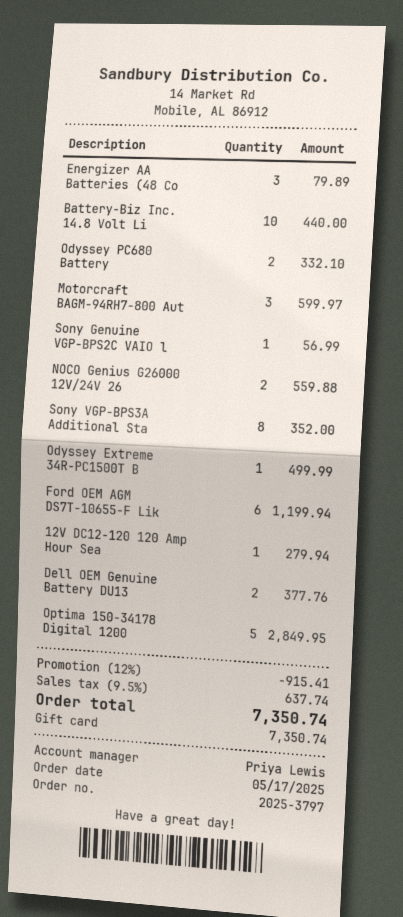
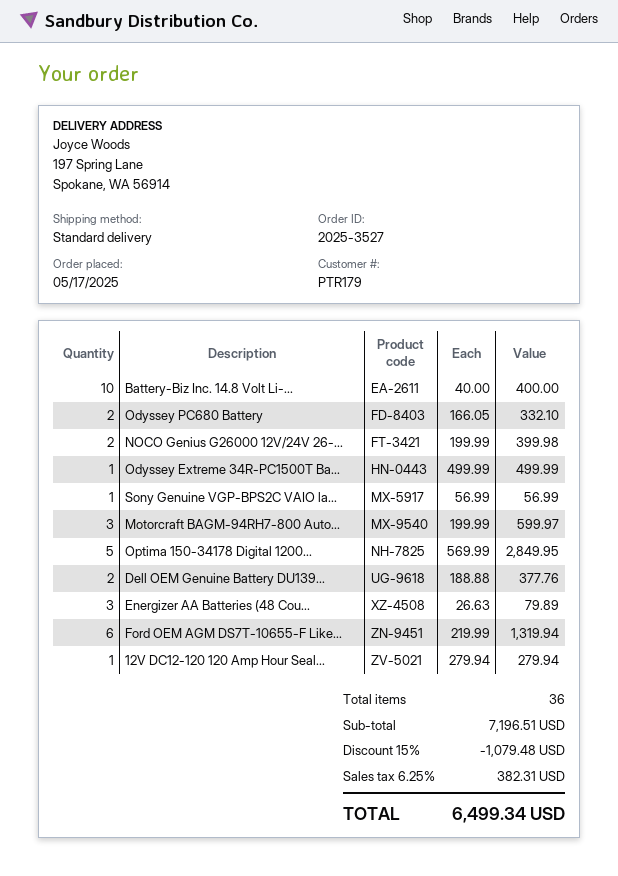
order number: 2025-3797 -> 2025-3527
Battery-Biz Inc. 14.8 Volt Li: 10 for 440.00 -> 10 for 400.00
NOCO Genius G26000 12V/24V 26: 2 for 559.88 -> 2 for 399.98
Sony VGP-BPS3A Additional Sta: 8 for 352.00 -> none
Ford OEM AGM DS7T-10655-F Lik: 6 for 1199.94 -> 6 for 1319.94
discount: 12% = 915.41 -> 15% = 1079.48
tax: 9.5% = 637.74 -> 6.25% = 382.31
total: 7350.74 -> 6499.34

